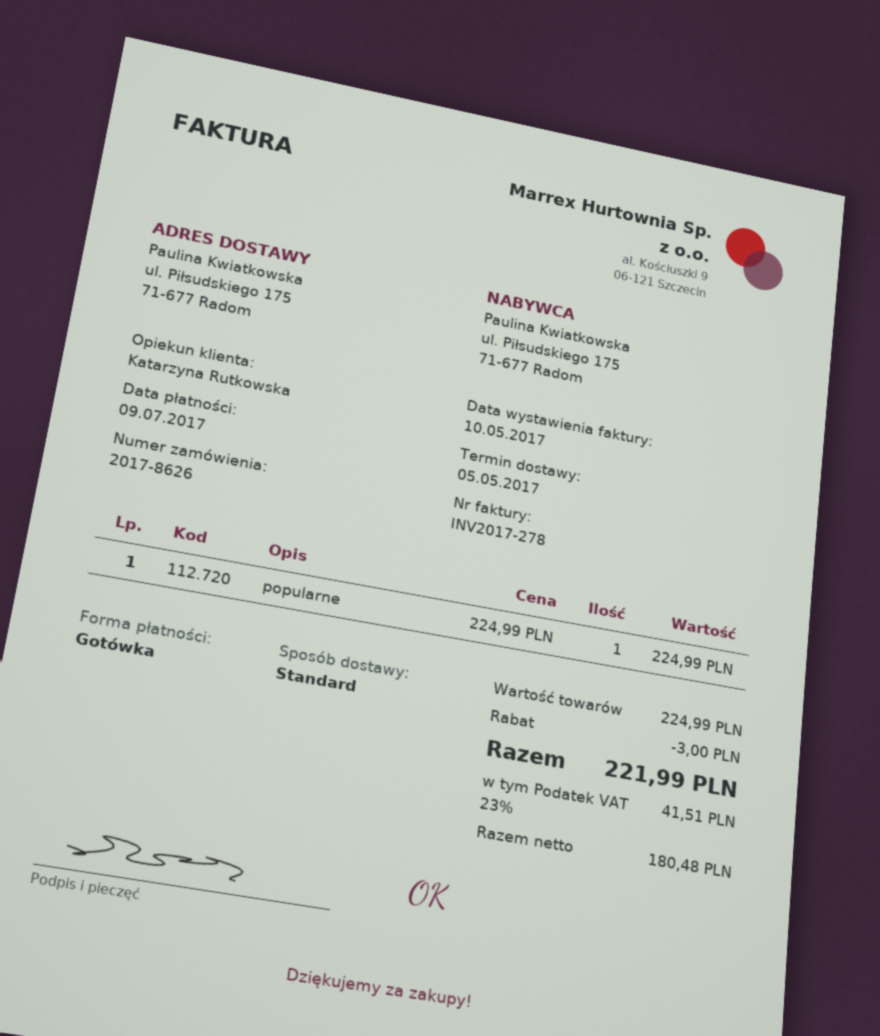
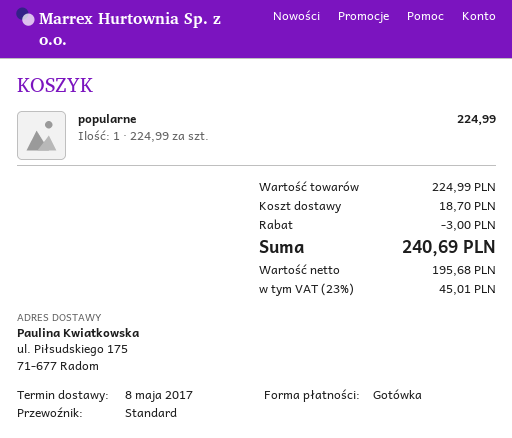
delivery date: 2017-05-05 -> 2017-05-08
shipping: none -> 18.70
net: 180.48 -> 195.68
tax: 23% = 41.51 -> 23% = 45.01
total: 221.99 -> 240.69

